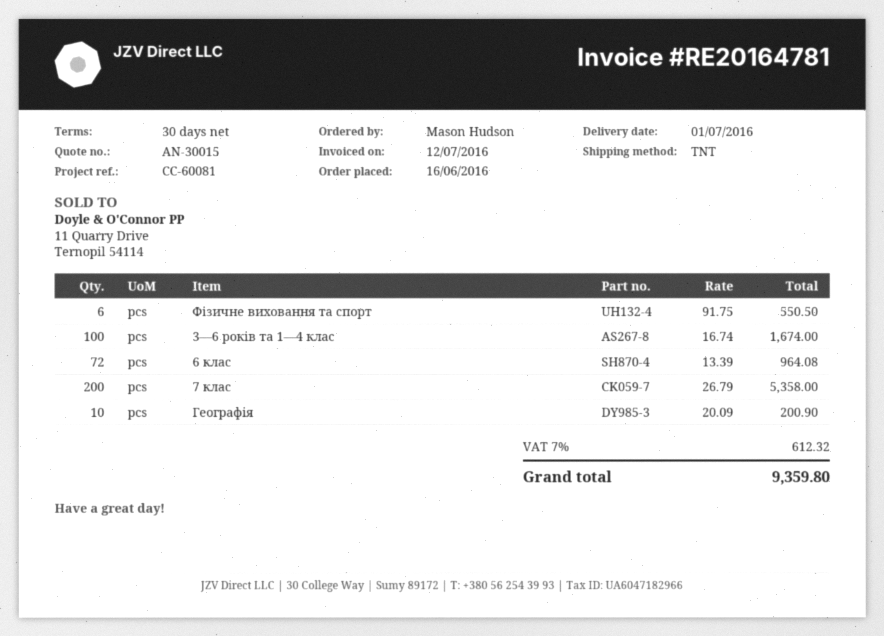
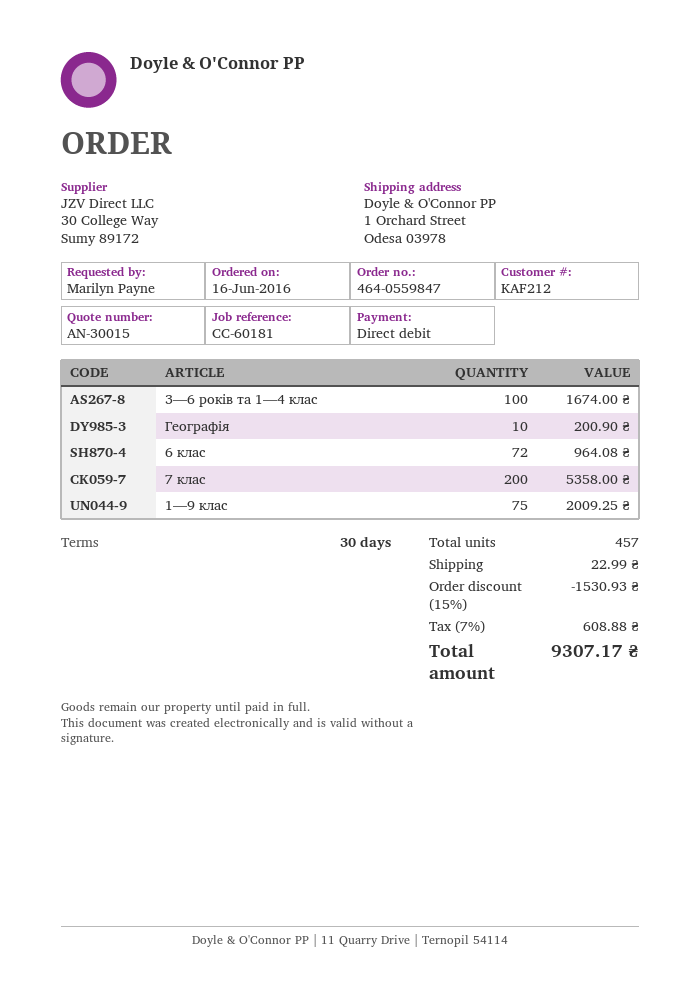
reference: CC-60081 -> CC-60181
ordered by: Mason Hudson -> Marilyn Payne
Фізичне виховання та спорт: 6 for 550.50 -> none
1—9 клас: none -> 75 for 2009.25
discount: none -> 15% = 1530.93
shipping: none -> 22.99
tax: 7% = 612.32 -> 7% = 608.88
total: 9359.80 -> 9307.17

